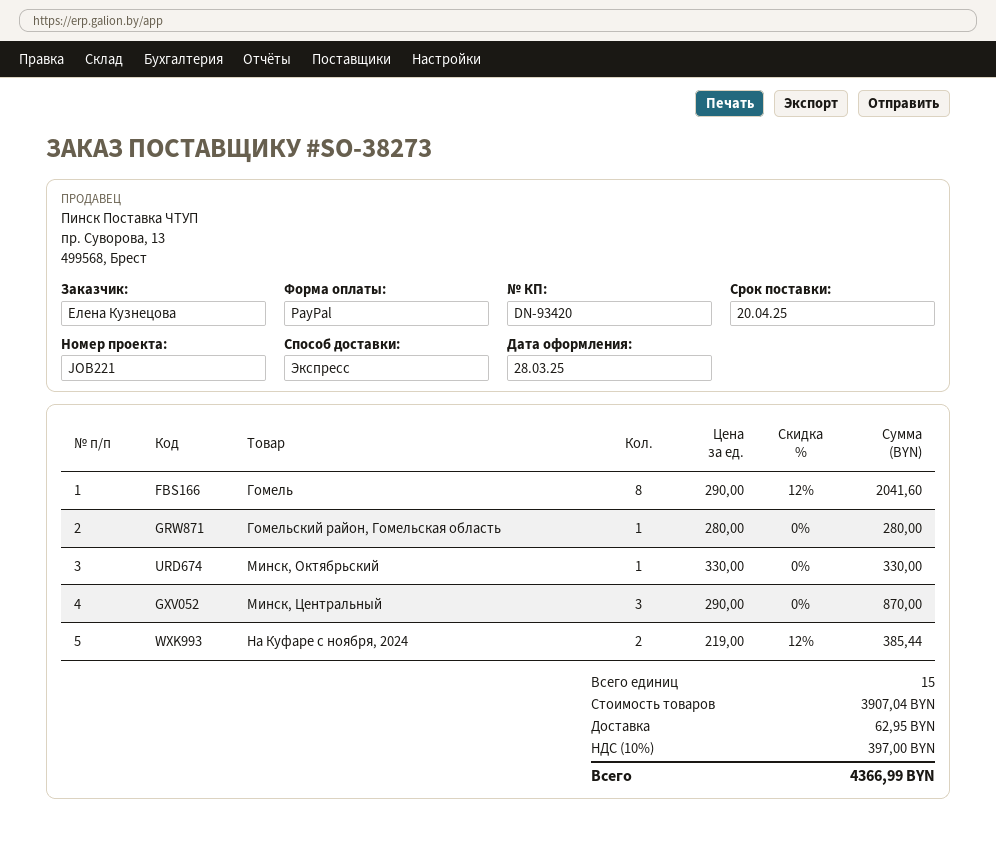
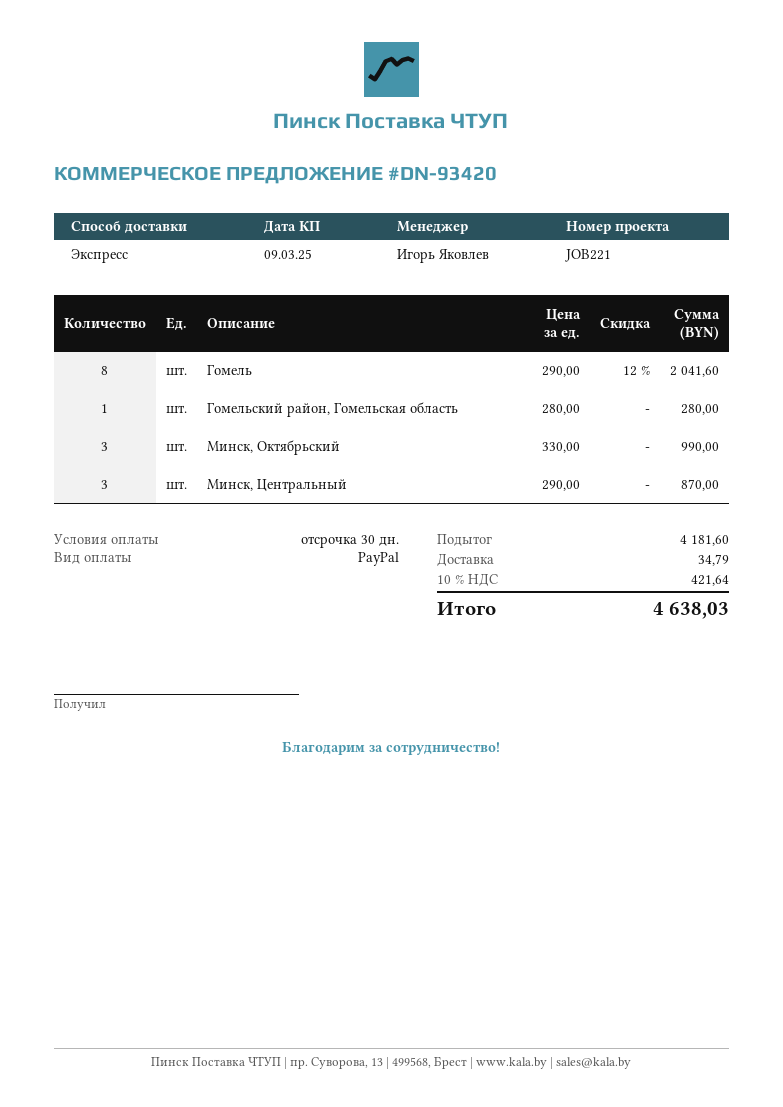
Минск, Октябрьский: 1 x 330.00 = 330.00 -> 3 x 330.00 = 990.00
На Куфаре с ноября, 2024: 2 x 219.00 - 12% = 385.44 -> none
subtotal: 3907.04 -> 4181.60
shipping: 62.95 -> 34.79
tax: 10% = 397.00 -> 10% = 421.64
total: 4366.99 -> 4638.03

